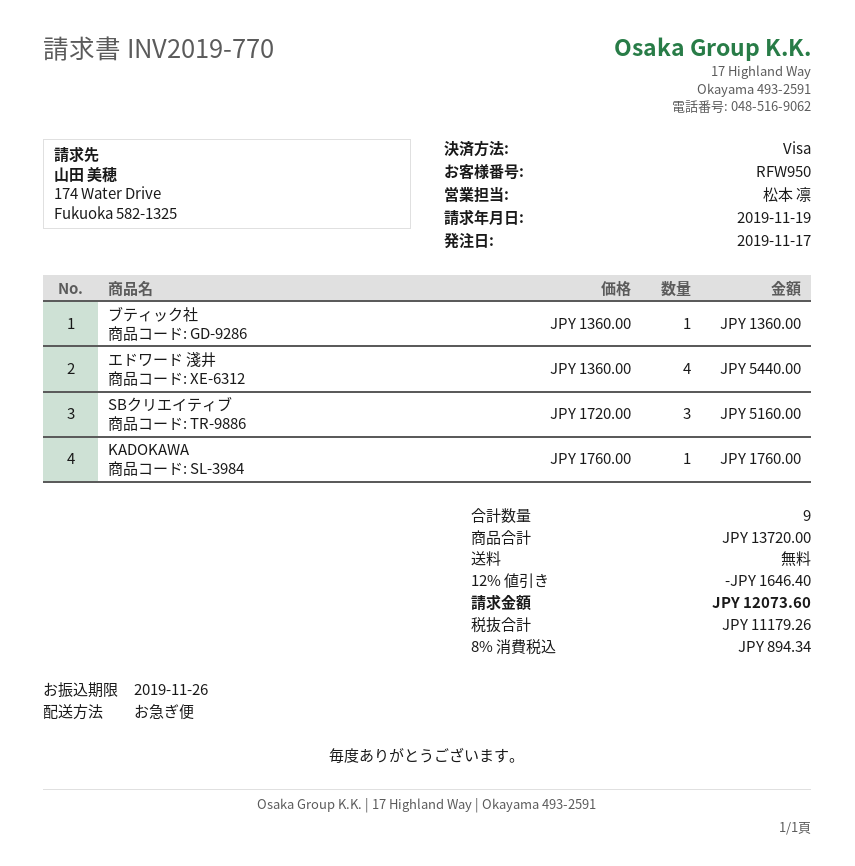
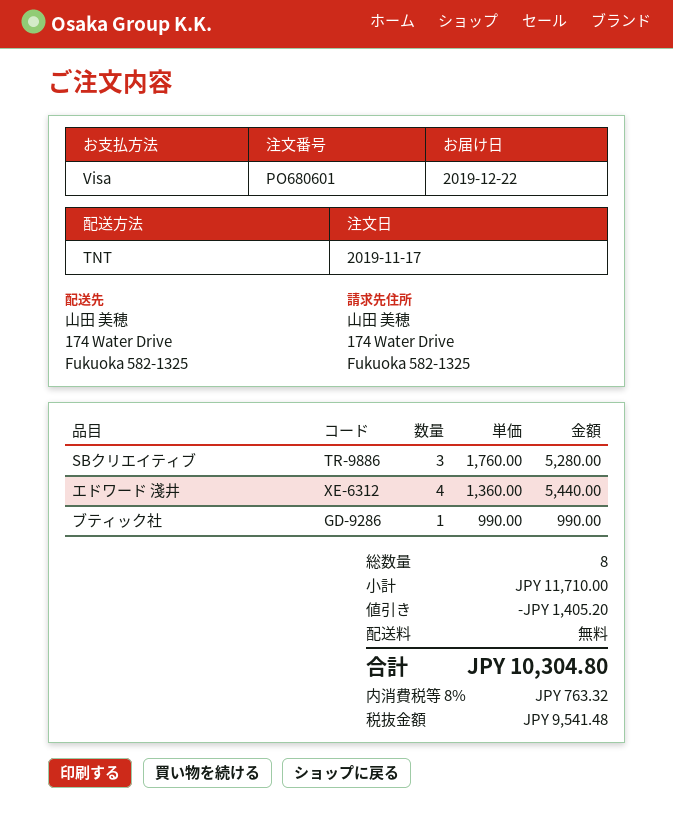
shipping method: express -> TNT
ブティック社: 1 x 1360.00 = 1360.00 -> 1 x 990.00 = 990.00
SBクリエイティブ: 3 x 1720.00 = 5160.00 -> 3 x 1760.00 = 5280.00
KADOKAWA: 1 x 1760.00 = 1760.00 -> none
total quantity: 9 -> 8
subtotal: 13720.00 -> 11710.00
discount: 1646.40 -> 1405.20
net: 11179.26 -> 9541.48
tax: 8% = 894.34 -> 8% = 763.32
total: 12073.60 -> 10304.80

